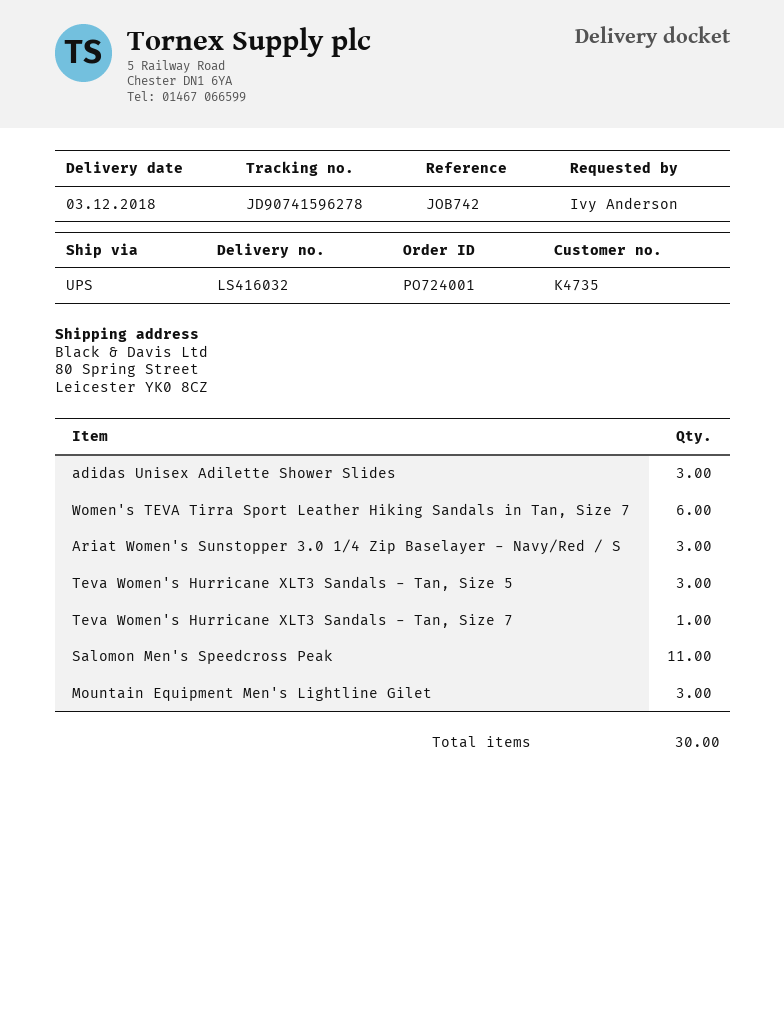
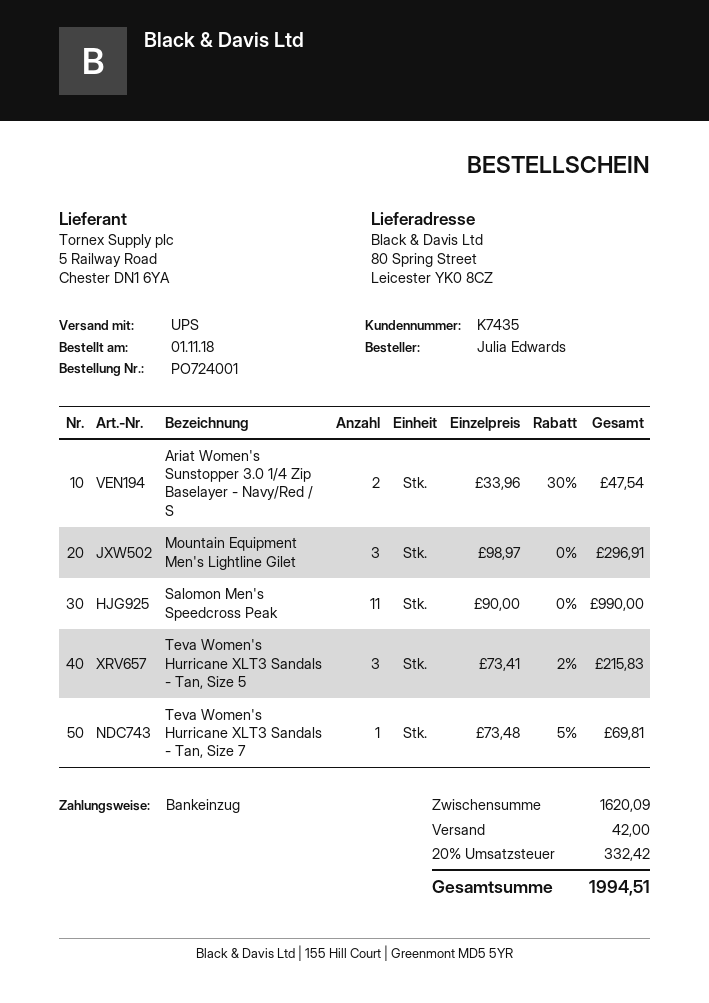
customer number: K4735 -> K7435
ordered by: Ivy Anderson -> Julia Edwards
adidas Unisex Adilette Shower Slides: 3 -> none
Women's TEVA Tirra Sport Leather Hiking Sandals in Tan, Size 7: 6 -> none
Ariat Women's Sunstopper 3.0 1/4 Zip Baselayer - Navy/Red / S: 3 -> 2

